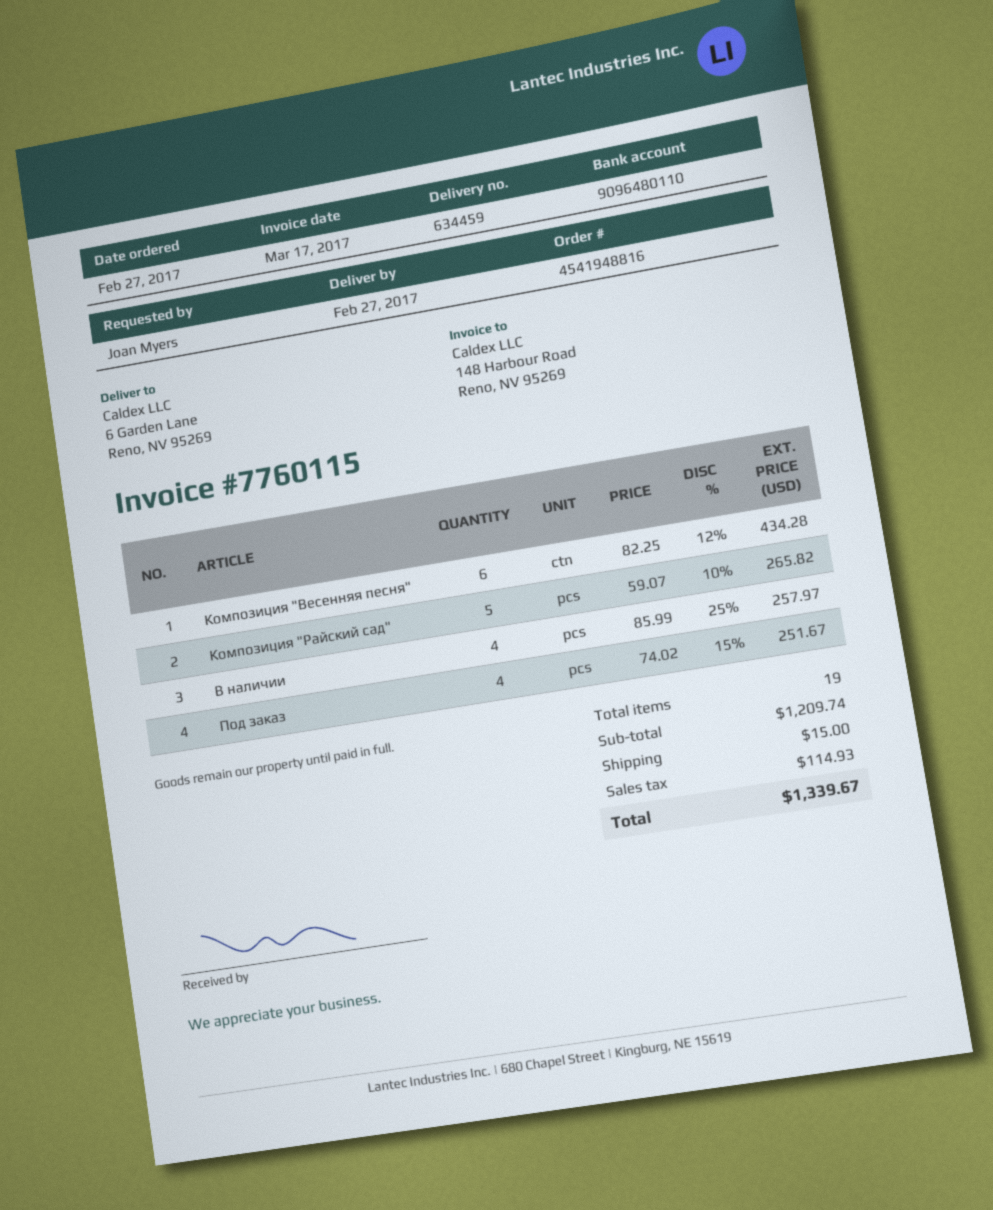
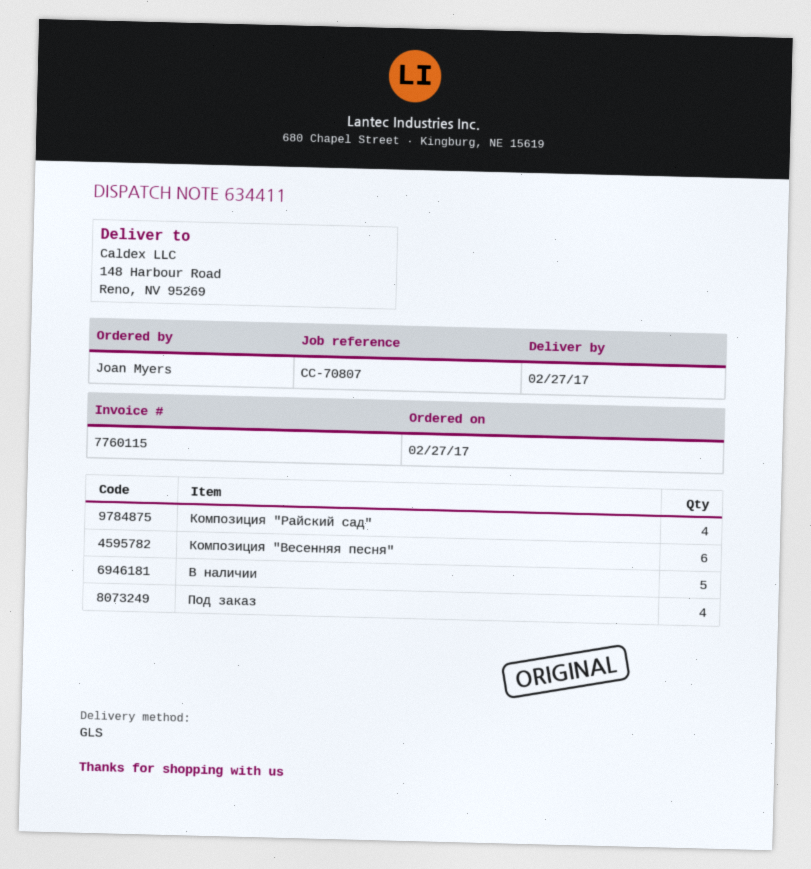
delivery note number: 634459 -> 634411
ship to: 6 Garden Lane, Reno, NV 95269 -> 148 Harbour Road, Reno, NV 95269
Композиция "Райский сад": 5 -> 4
В наличии: 4 -> 5

